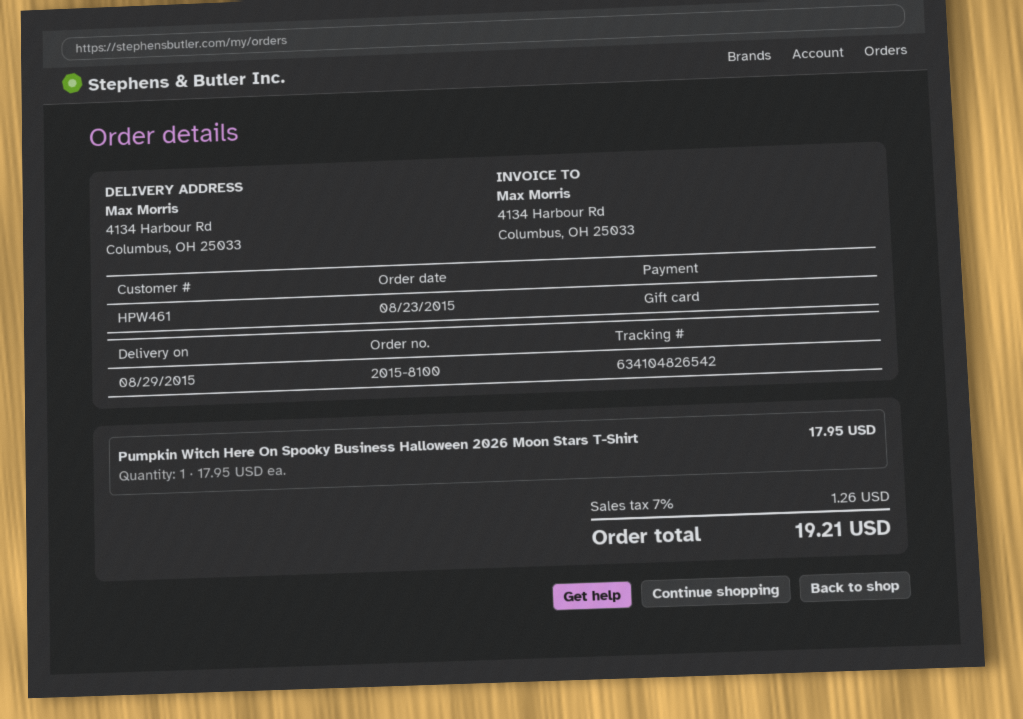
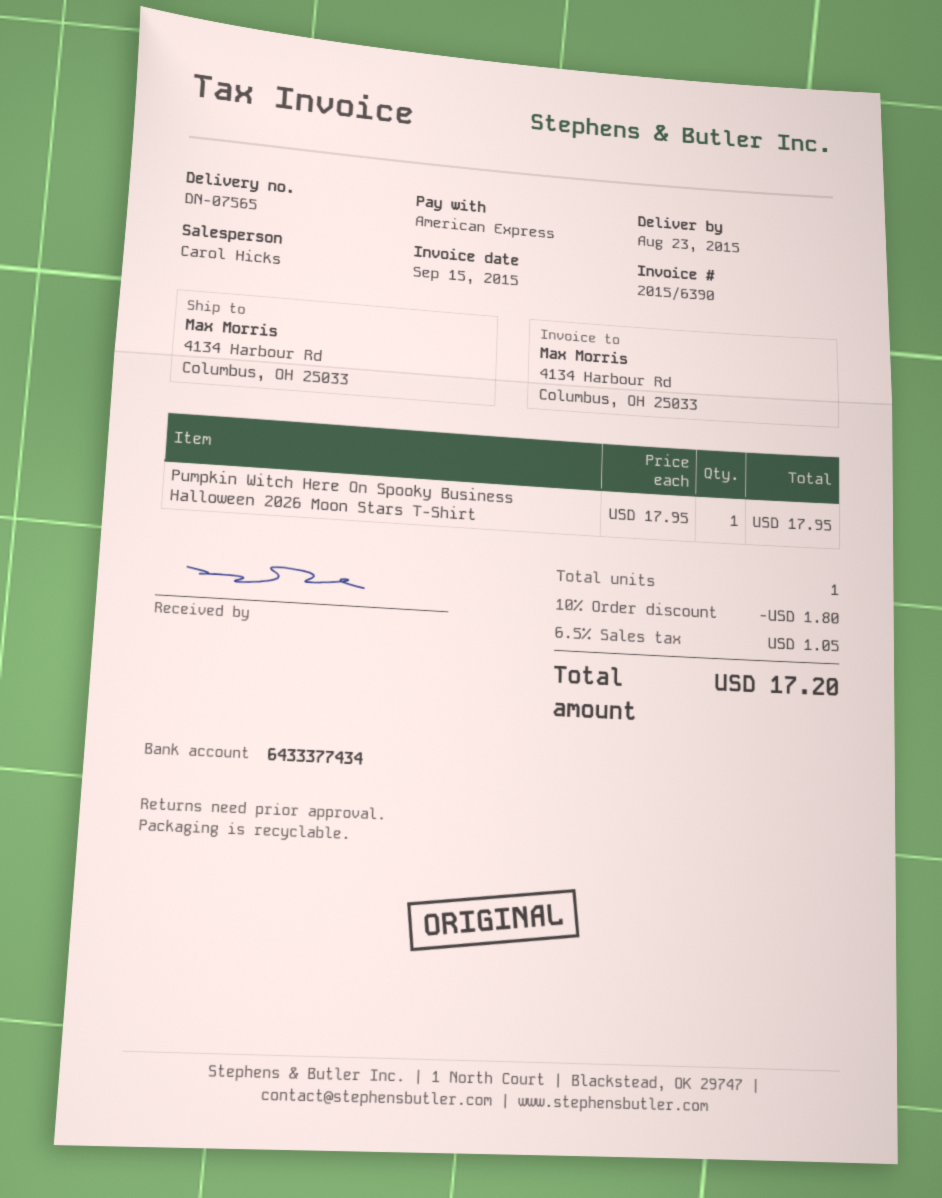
delivery date: 2015-08-29 -> 2015-08-23
payment method: gift card -> American Express
discount: none -> 10% = 1.80
tax: 7% = 1.26 -> 6.5% = 1.05
total: 19.21 -> 17.20

